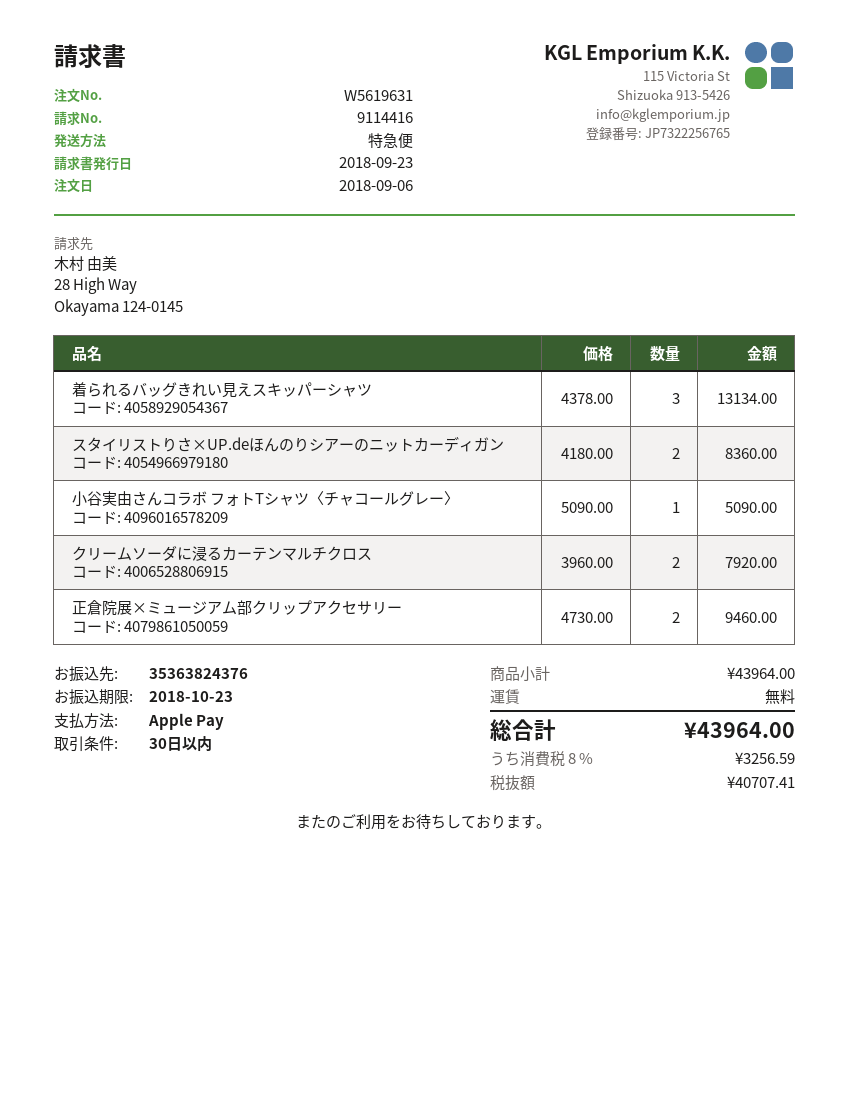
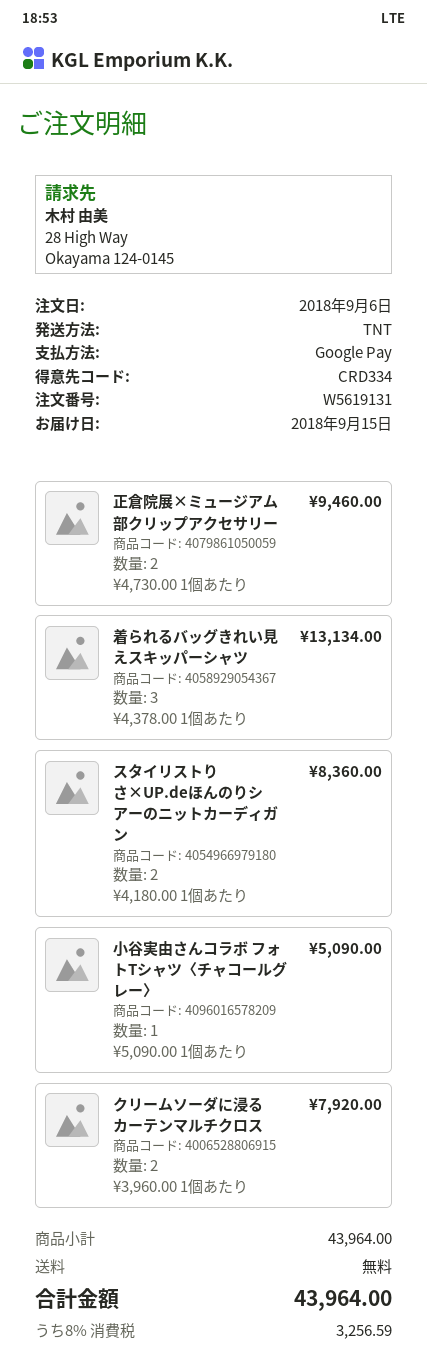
order number: W5619631 -> W5619131
payment method: Apple Pay -> Google Pay
shipping method: express -> TNT

